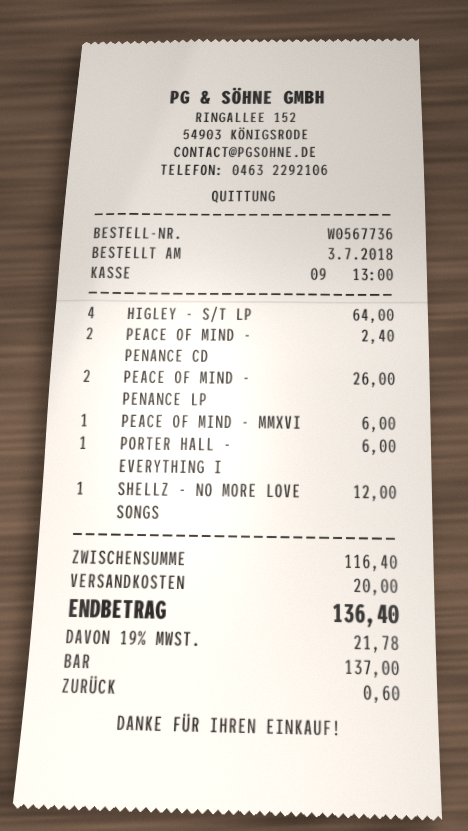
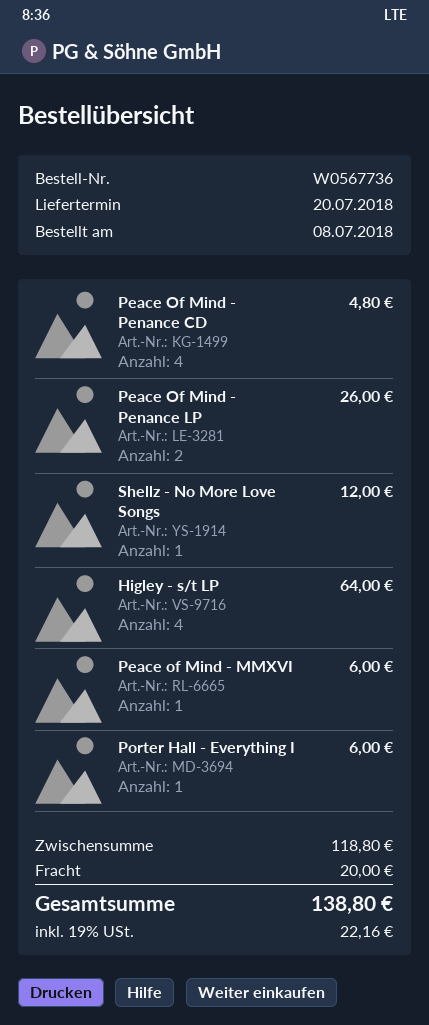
order date: 2018-07-03 -> 2018-07-08
PEACE OF MIND - PENANCE CD: 2 for 2.40 -> 4 for 4.80
subtotal: 116.40 -> 118.80
tax: 19% = 21.78 -> 19% = 22.16
total: 136.40 -> 138.80

